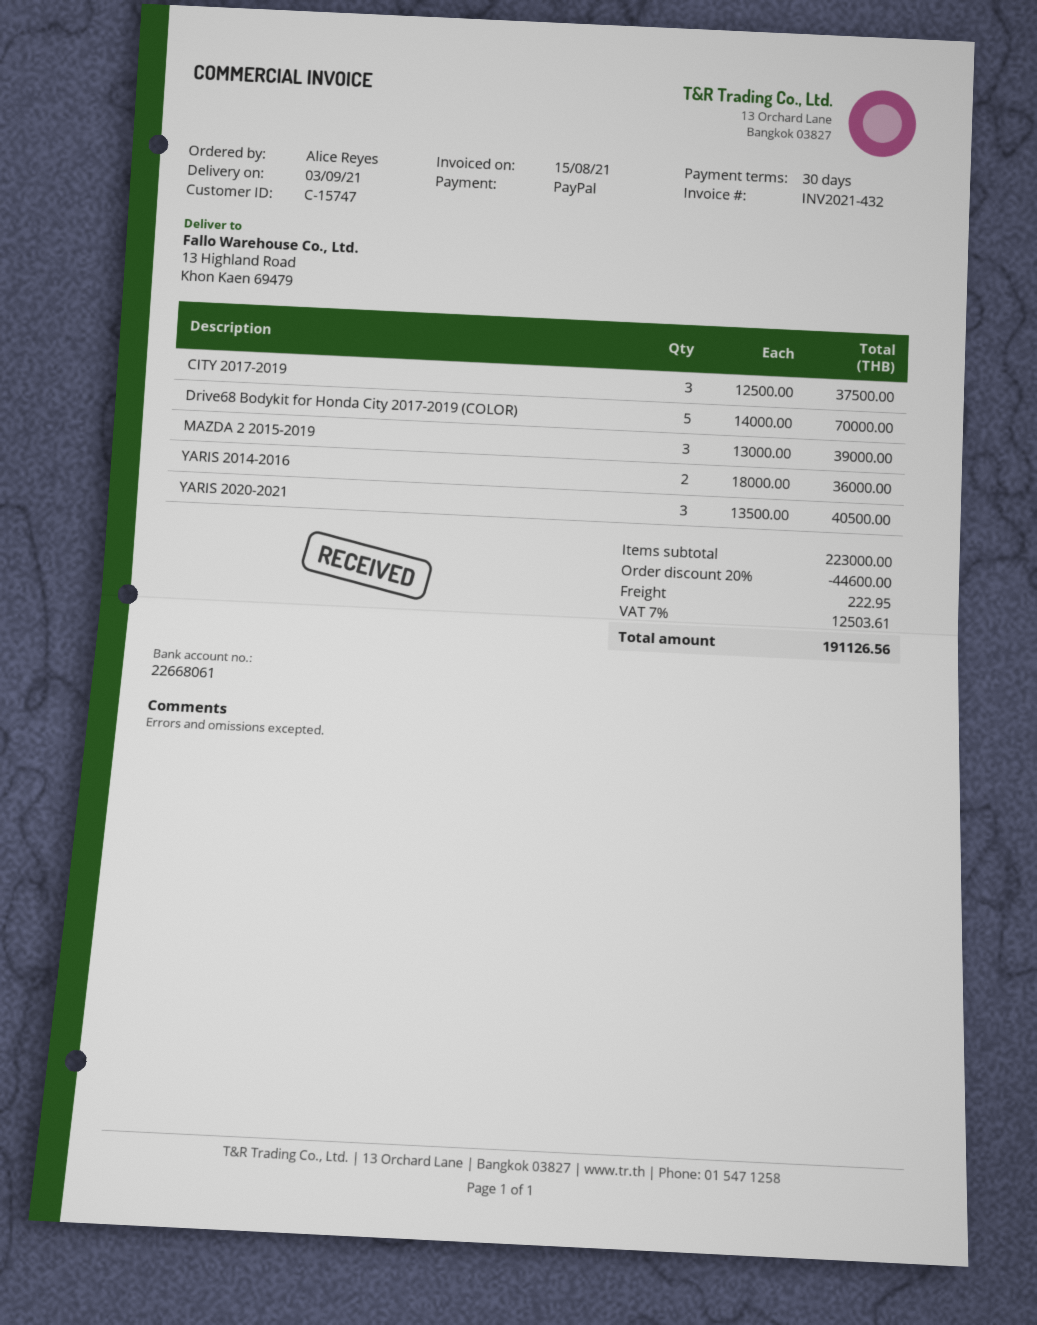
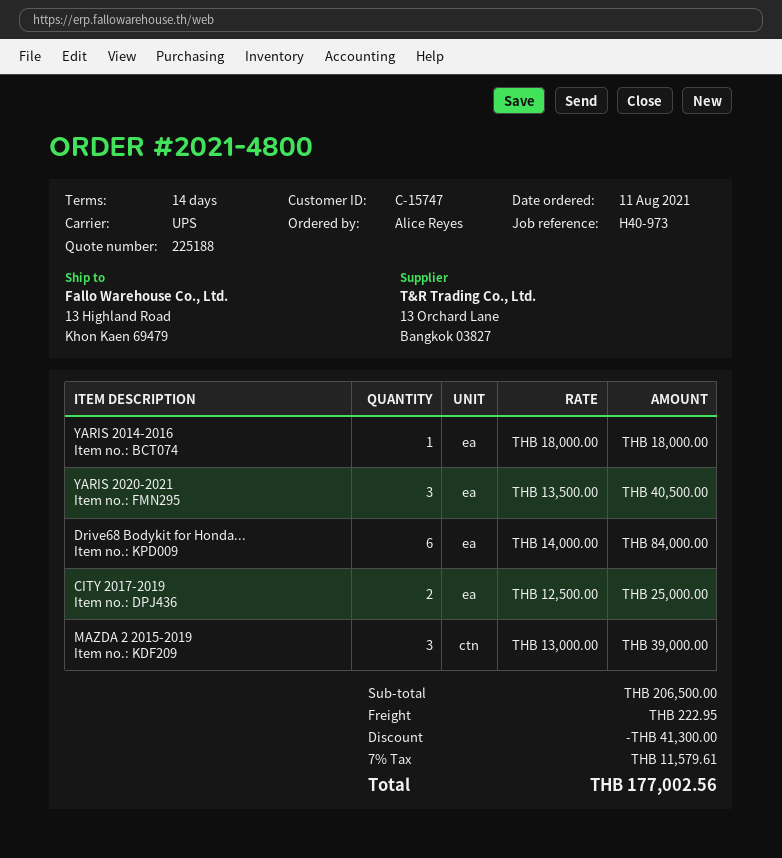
payment terms: 30 days -> 14 days
CITY 2017-2019: 3 x 12500.00 = 37500.00 -> 2 x 12500.00 = 25000.00
Drive68 Bodykit for Honda City 2017-2019 (COLOR): 5 x 14000.00 = 70000.00 -> 6 x 14000.00 = 84000.00
YARIS 2014-2016: 2 x 18000.00 = 36000.00 -> 1 x 18000.00 = 18000.00
subtotal: 223000.00 -> 206500.00
discount: 44600.00 -> 41300.00
tax: 7% = 12503.61 -> 7% = 11579.61
total: 191126.56 -> 177002.56

